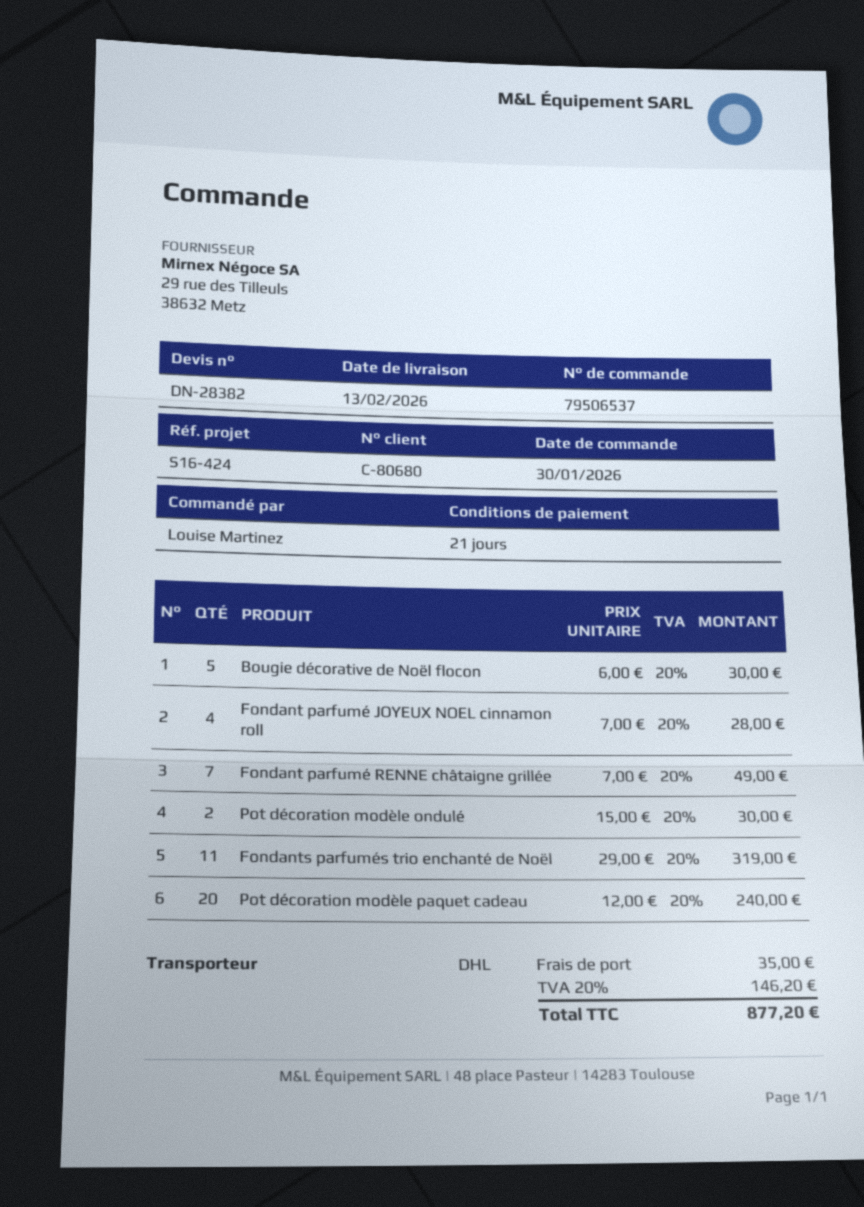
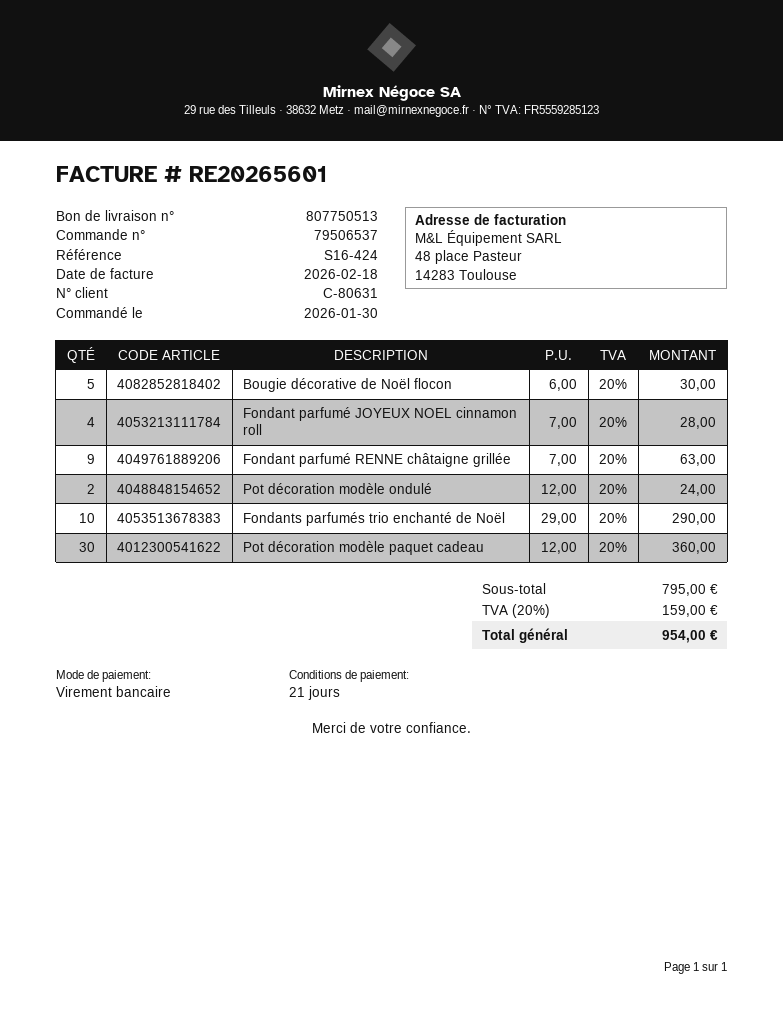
customer number: C-80680 -> C-80631
Fondant parfumé RENNE châtaigne grillée: 7 x 7.00 = 49.00 -> 9 x 7.00 = 63.00
Pot décoration modèle ondulé: 2 x 15.00 = 30.00 -> 2 x 12.00 = 24.00
Fondants parfumés trio enchanté de Noël: 11 x 29.00 = 319.00 -> 10 x 29.00 = 290.00
Pot décoration modèle paquet cadeau: 20 x 12.00 = 240.00 -> 30 x 12.00 = 360.00
shipping: 35.00 -> none
tax: 20% = 146.20 -> 20% = 159.00
total: 877.20 -> 954.00

